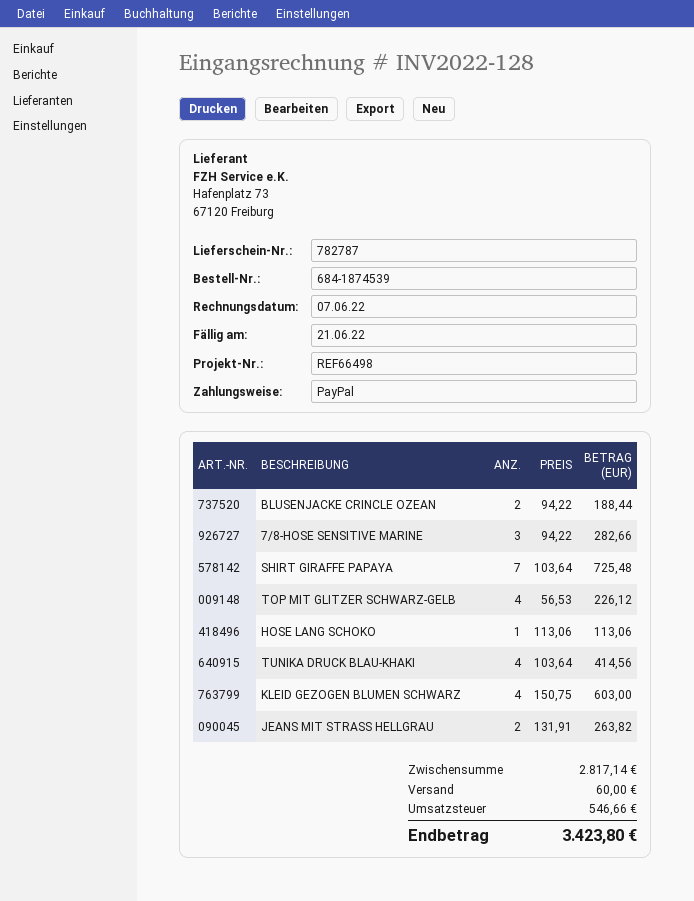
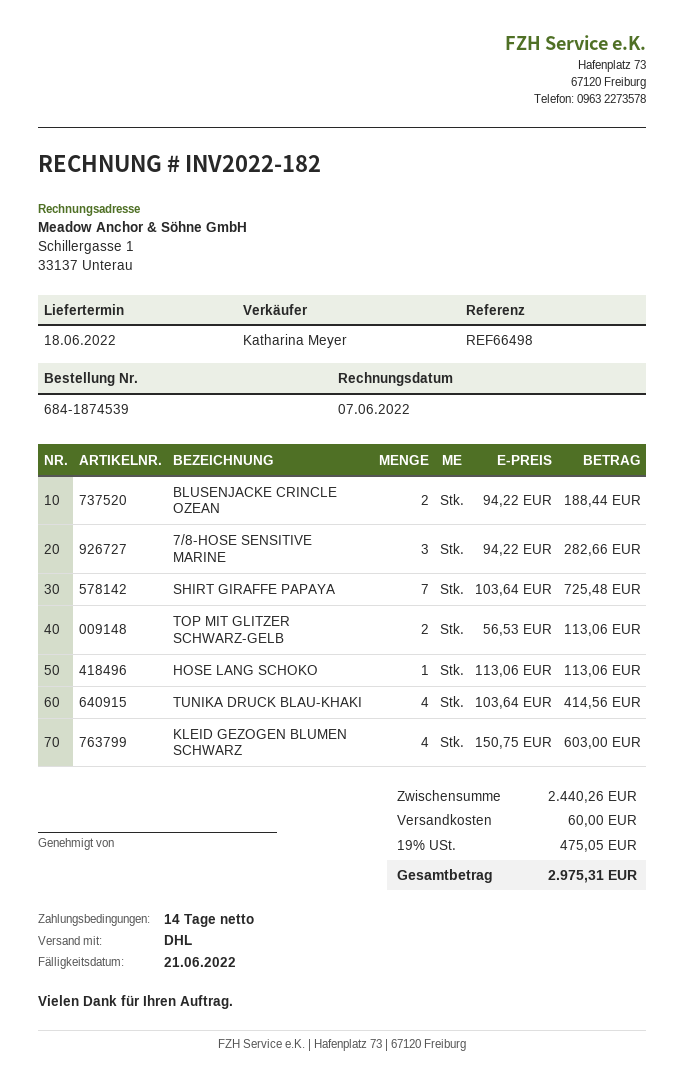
invoice number: INV2022-128 -> INV2022-182
TOP MIT GLITZER SCHWARZ-GELB: 4 x 56.53 = 226.12 -> 2 x 56.53 = 113.06
JEANS MIT STRASS HELLGRAU: 2 x 131.91 = 263.82 -> none
subtotal: 2817.14 -> 2440.26
tax: 546.66 -> 475.05
total: 3423.80 -> 2975.31

